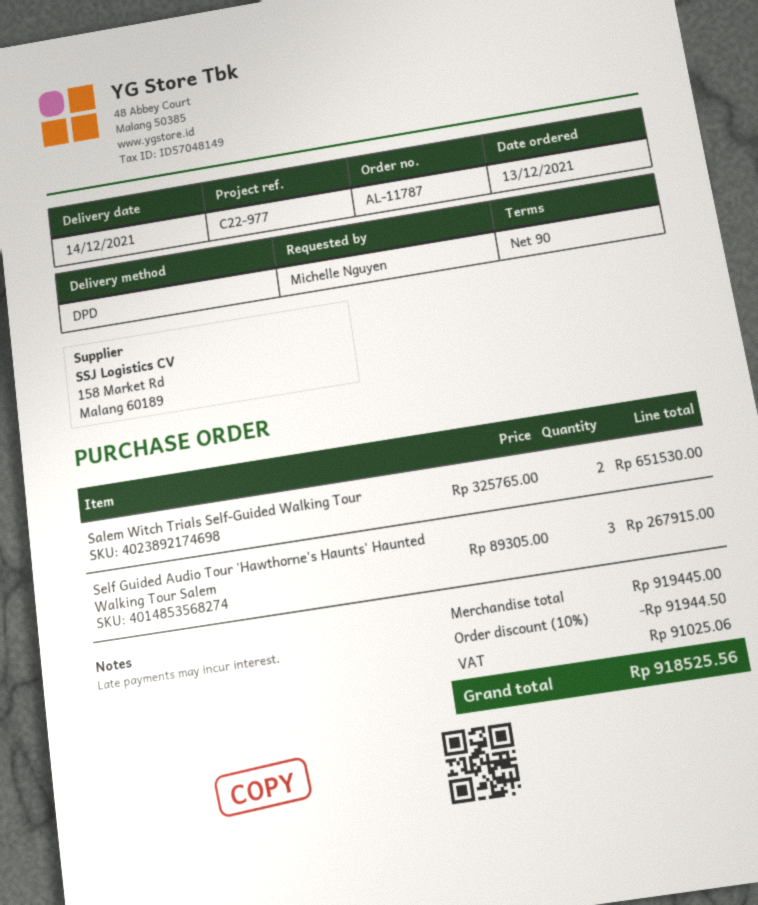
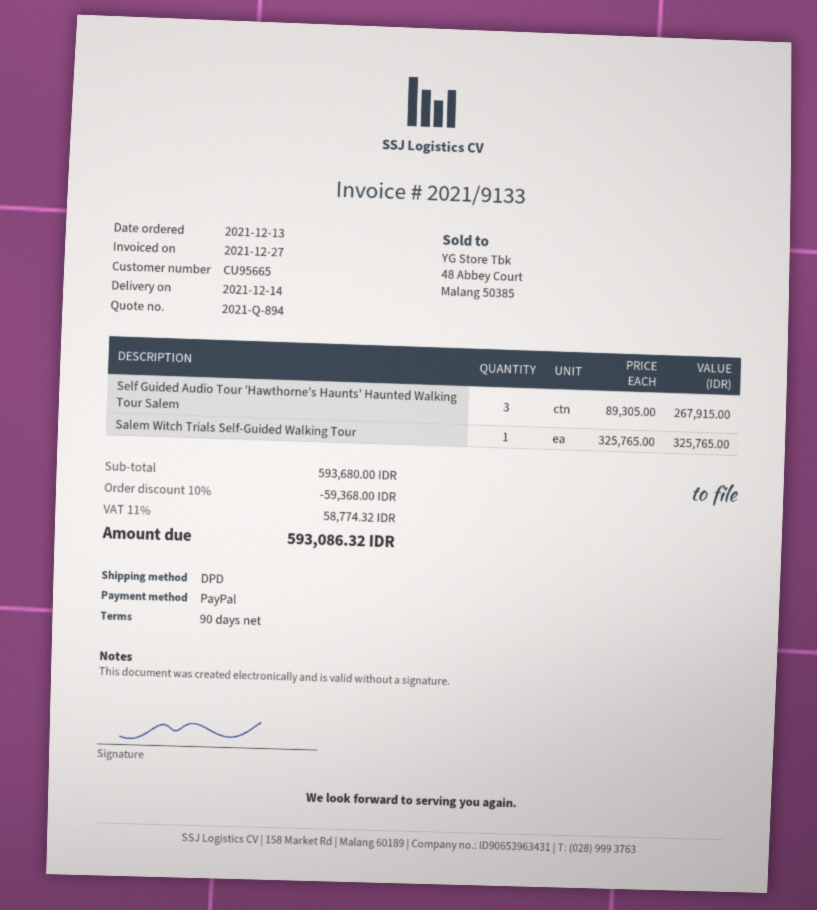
Salem Witch Trials Self-Guided Walking Tour: 2 x 325765.00 = 651530.00 -> 1 x 325765.00 = 325765.00
subtotal: 919445.00 -> 593680.00
discount: 10% = 91944.50 -> 10% = 59368.00
tax: 91025.06 -> 58774.32
total: 918525.56 -> 593086.32

